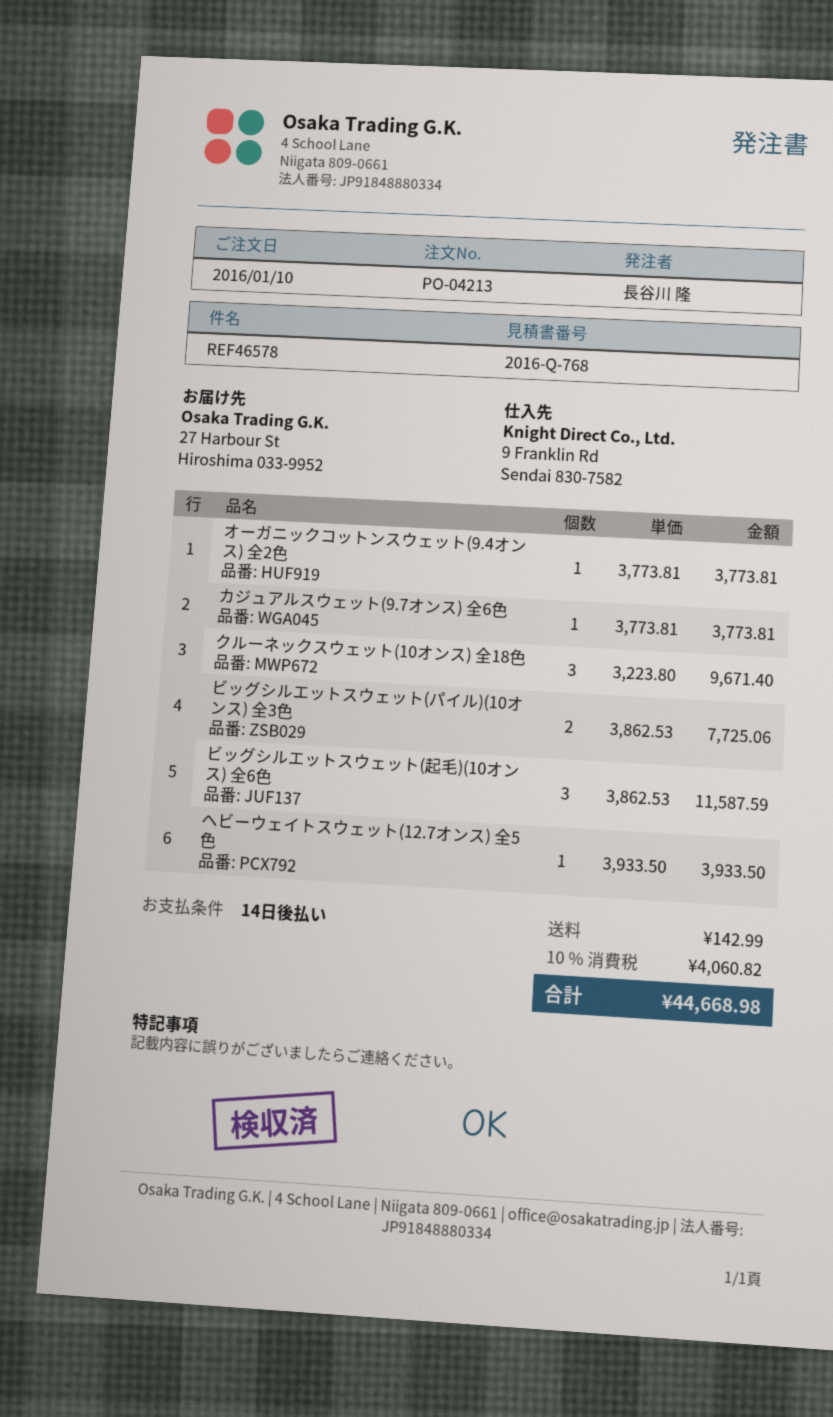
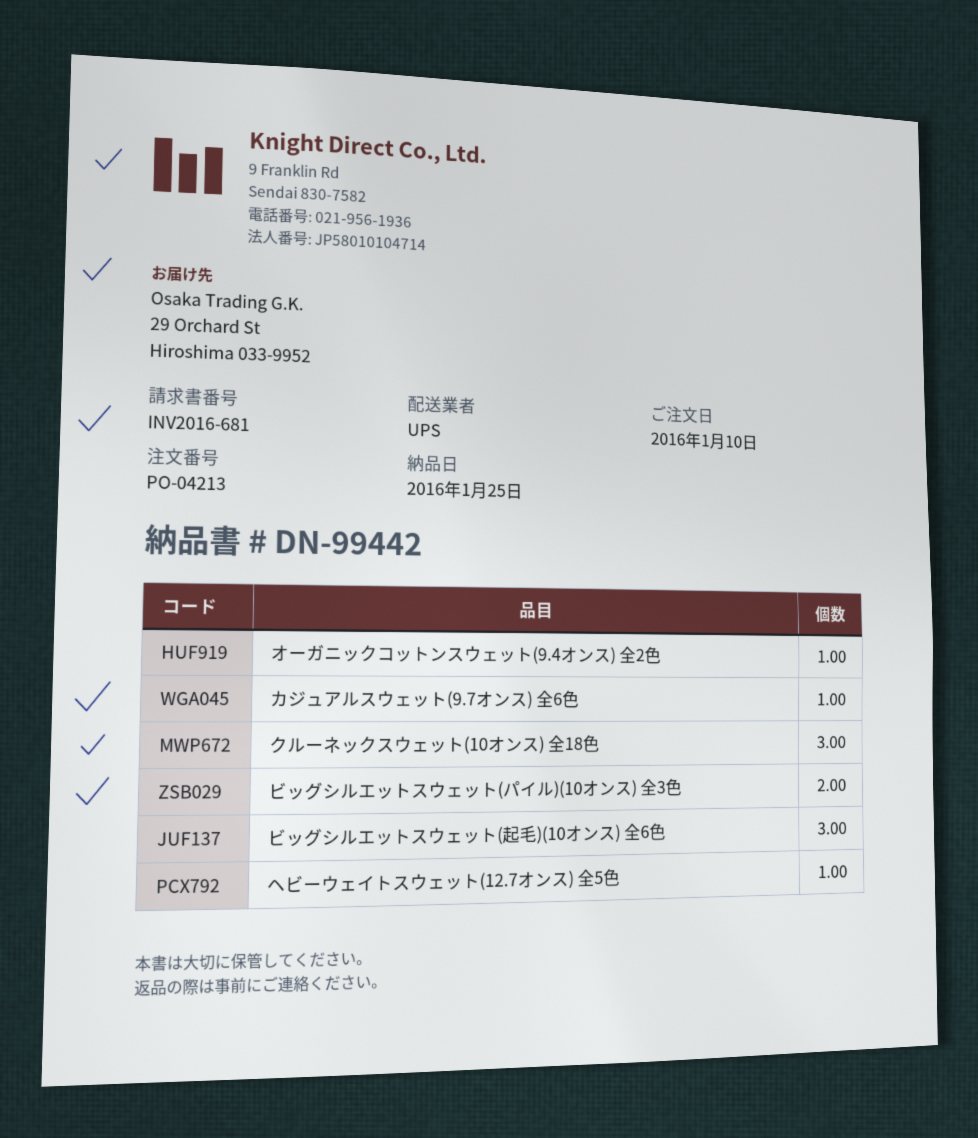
ship to: 27 Harbour St, Hiroshima 033-9952 -> 29 Orchard St, Hiroshima 033-9952

